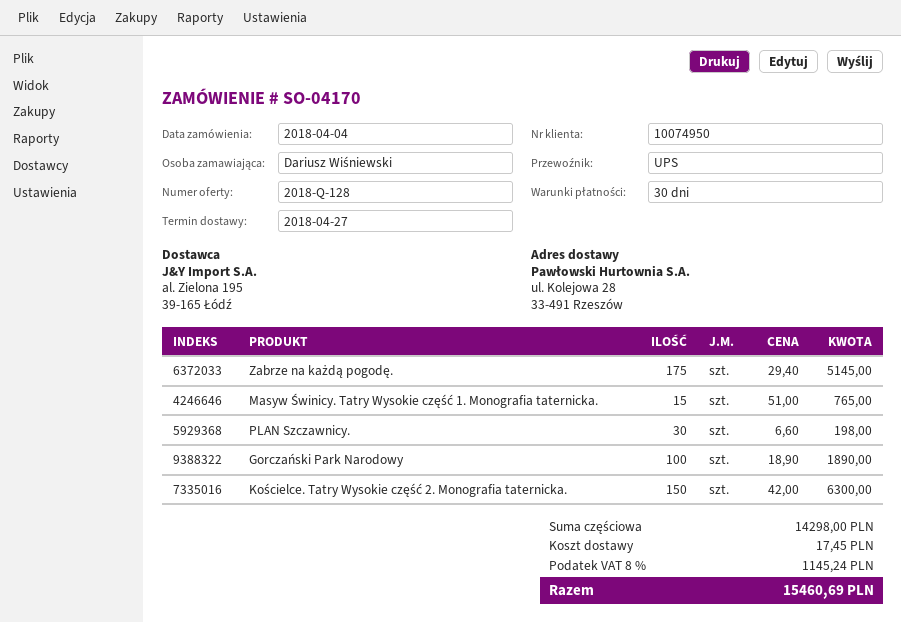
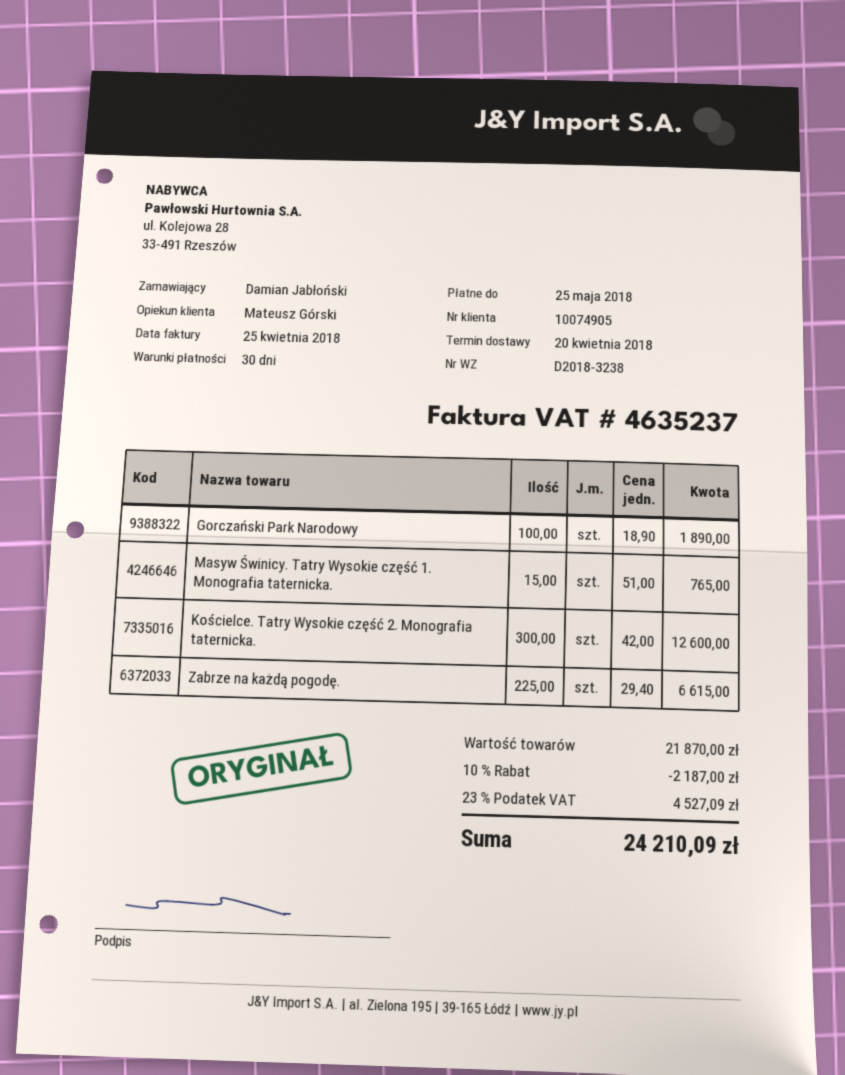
delivery date: 2018-04-27 -> 2018-04-20
customer number: 10074950 -> 10074905
ordered by: Dariusz Wiśniewski -> Damian Jabłoński
Zabrze na każdą pogodę.: 175 x 29.40 = 5145.00 -> 225 x 29.40 = 6615.00
PLAN Szczawnicy.: 30 x 6.60 = 198.00 -> none
Kościelce. Tatry Wysokie część 2. Monografia taternicka.: 150 x 42.00 = 6300.00 -> 300 x 42.00 = 12600.00
subtotal: 14298.00 -> 21870.00
discount: none -> 10% = 2187.00
shipping: 17.45 -> none
tax: 8% = 1145.24 -> 23% = 4527.09
total: 15460.69 -> 24210.09

